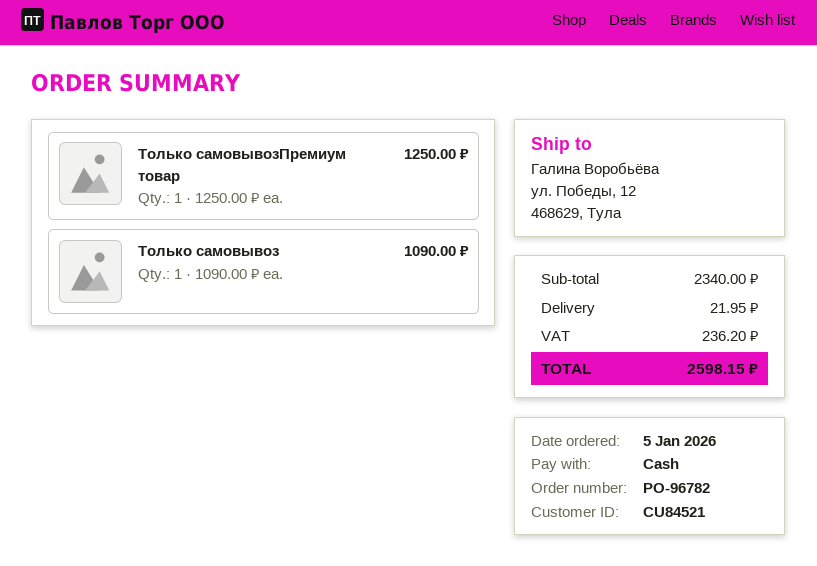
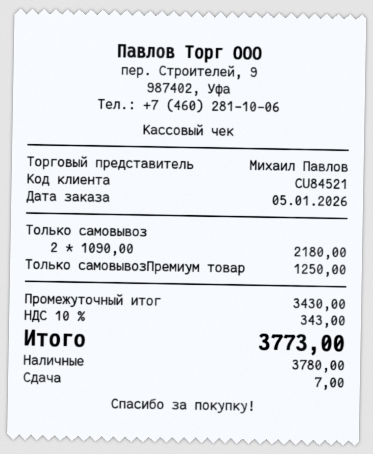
Только самовывоз: 1 x 1090.00 = 1090.00 -> 2 x 1090.00 = 2180.00
subtotal: 2340.00 -> 3430.00
shipping: 21.95 -> none
tax: 236.20 -> 343.00
total: 2598.15 -> 3773.00

